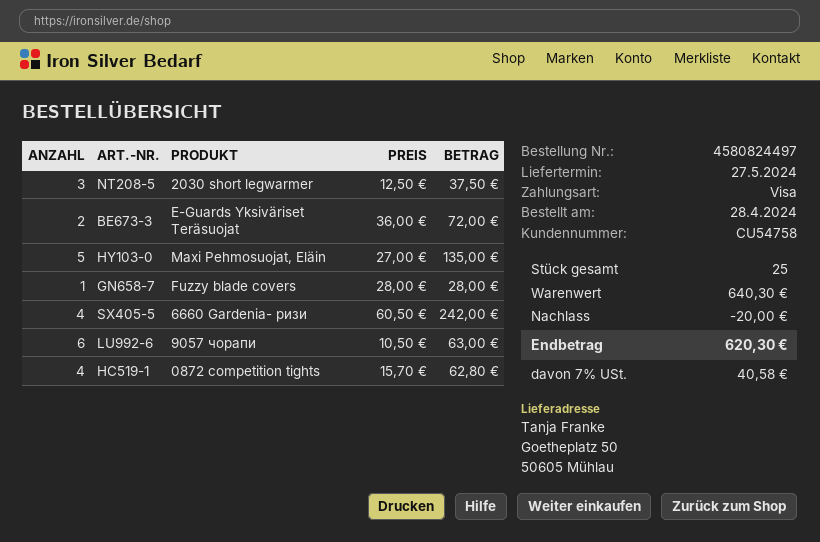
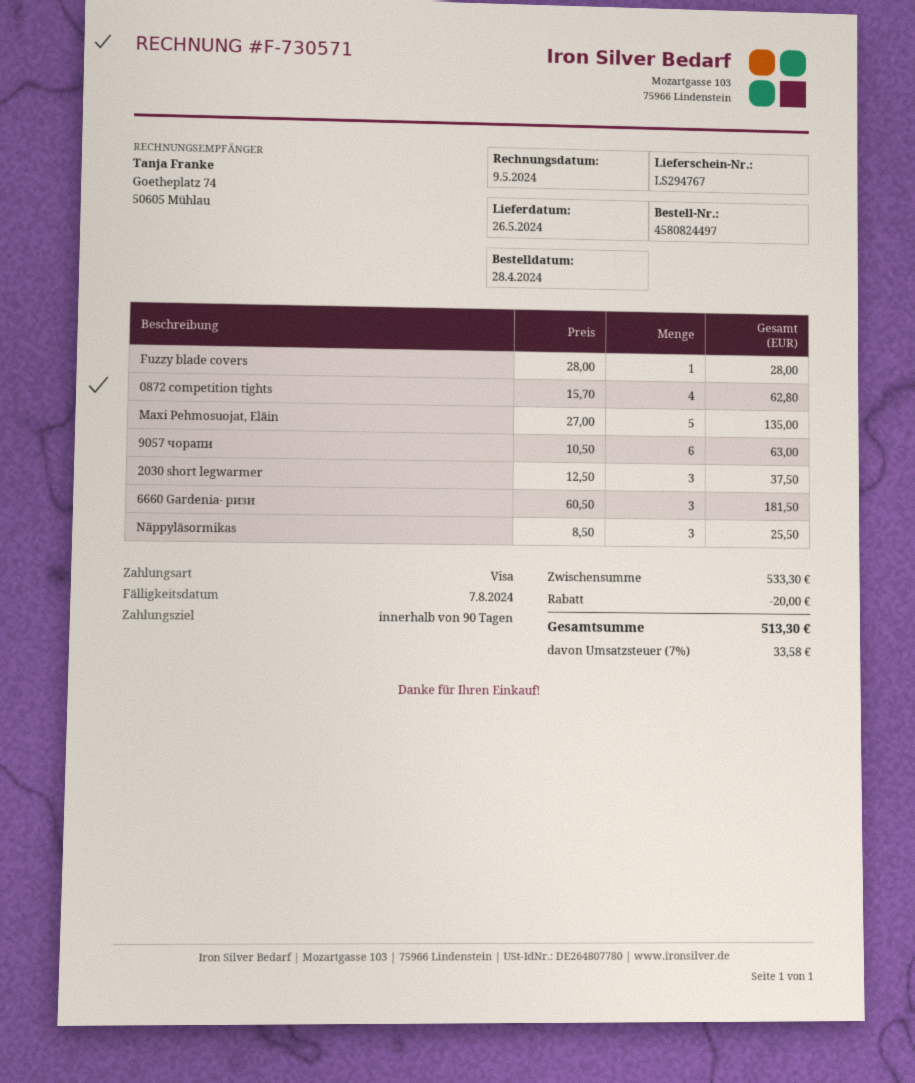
delivery date: 2024-05-27 -> 2024-05-26
E-Guards Yksiväriset Teräsuojat: 2 x 36.00 = 72.00 -> none
6660 Gardenia- ризи: 4 x 60.50 = 242.00 -> 3 x 60.50 = 181.50
Näppyläsormikas: none -> 3 x 8.50 = 25.50
subtotal: 640.30 -> 533.30
tax: 7% = 40.58 -> 7% = 33.58
total: 620.30 -> 513.30

